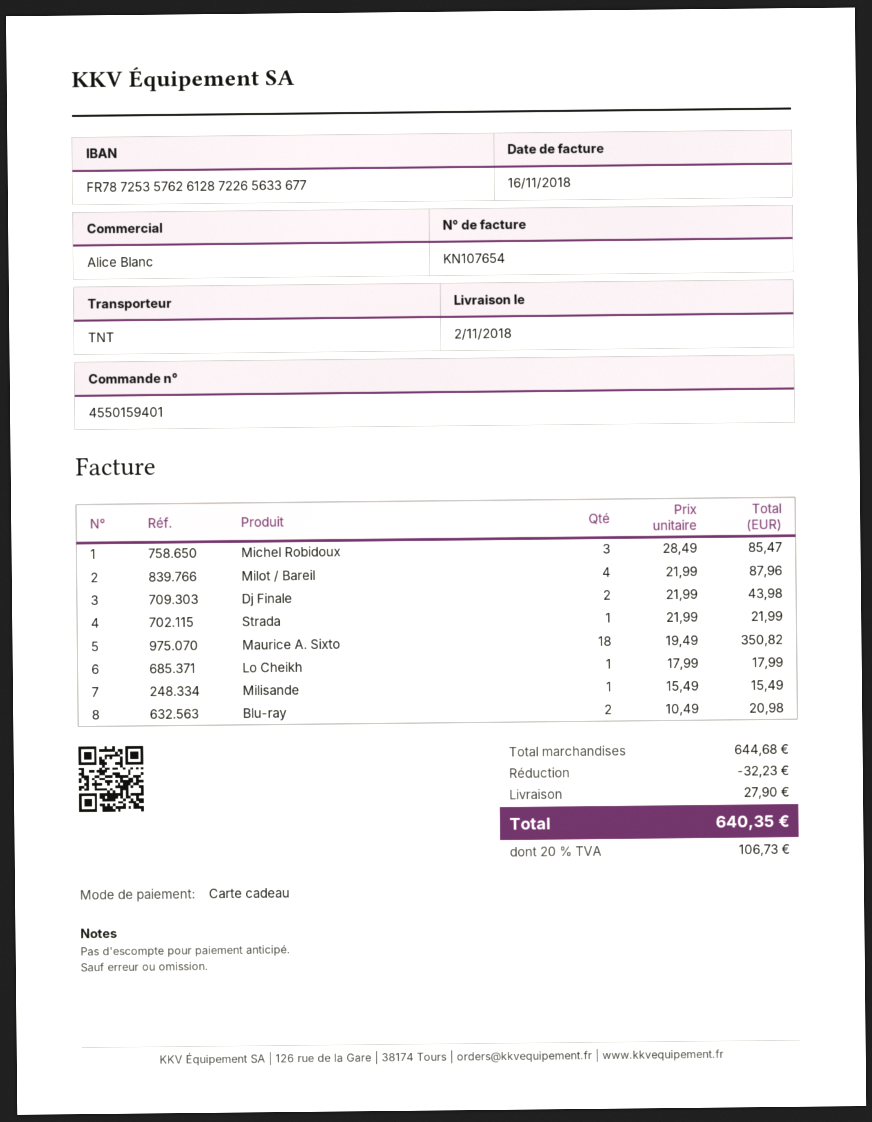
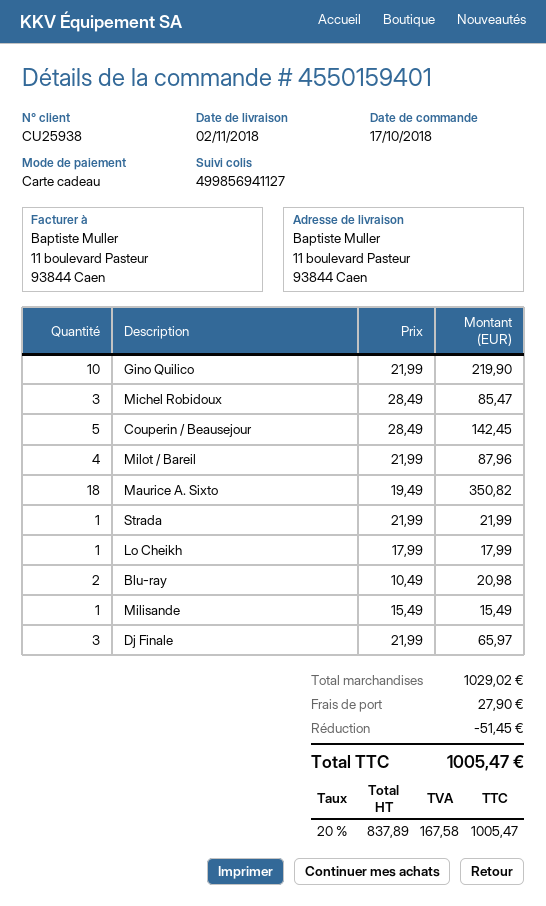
Dj Finale: 2 x 21.99 = 43.98 -> 3 x 21.99 = 65.97
Gino Quilico: none -> 10 x 21.99 = 219.90
Couperin / Beausejour: none -> 5 x 28.49 = 142.45
subtotal: 644.68 -> 1029.02
discount: 32.23 -> 51.45
tax: 20% = 106.73 -> 20% = 167.58
total: 640.35 -> 1005.47

